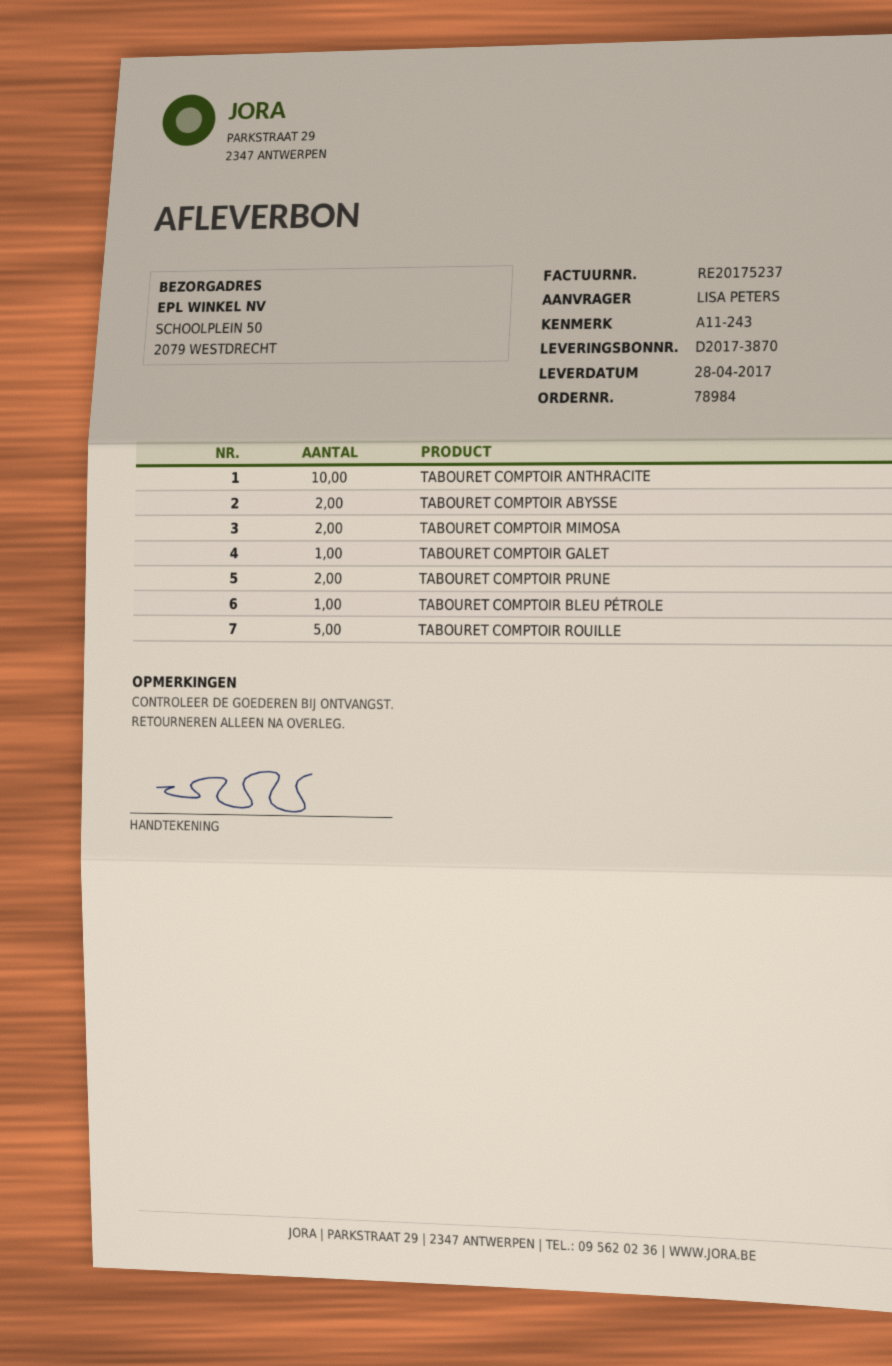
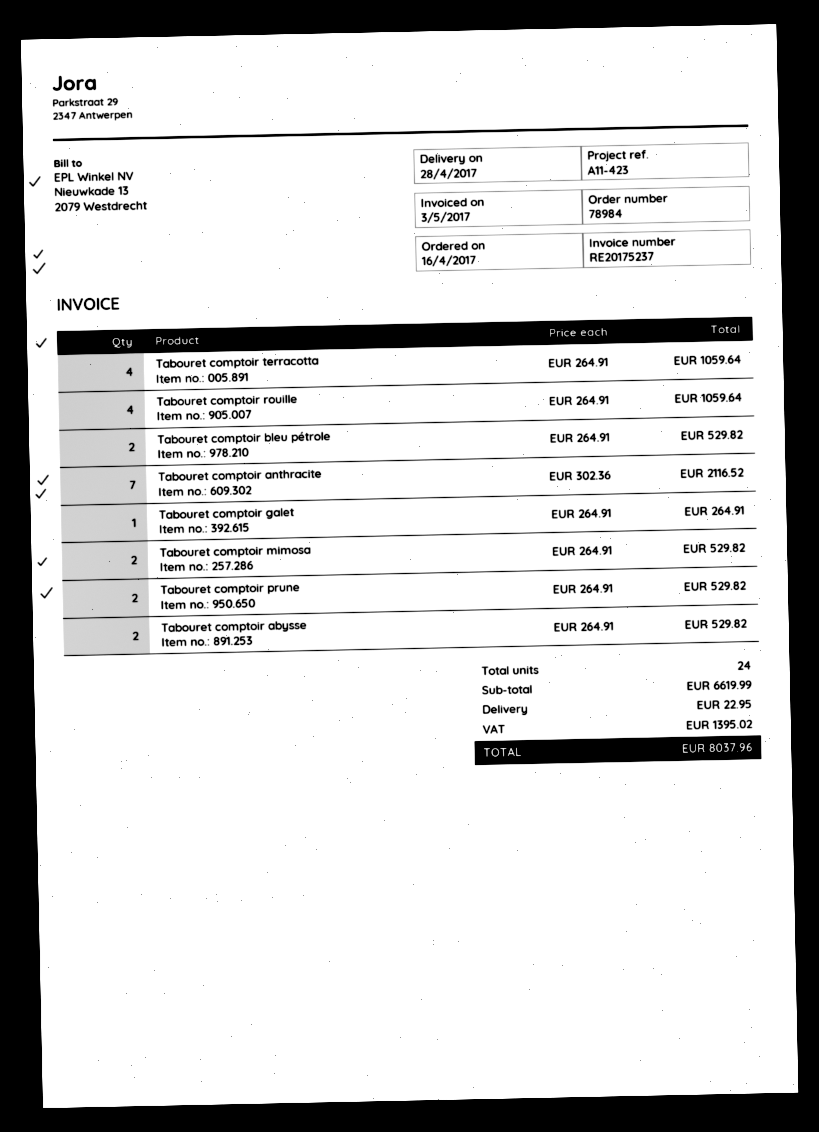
reference: A11-243 -> A11-423
TABOURET COMPTOIR ANTHRACITE: 10 -> 7
TABOURET COMPTOIR BLEU PÉTROLE: 1 -> 2
TABOURET COMPTOIR ROUILLE: 5 -> 4
Tabouret comptoir terracotta: none -> 4

